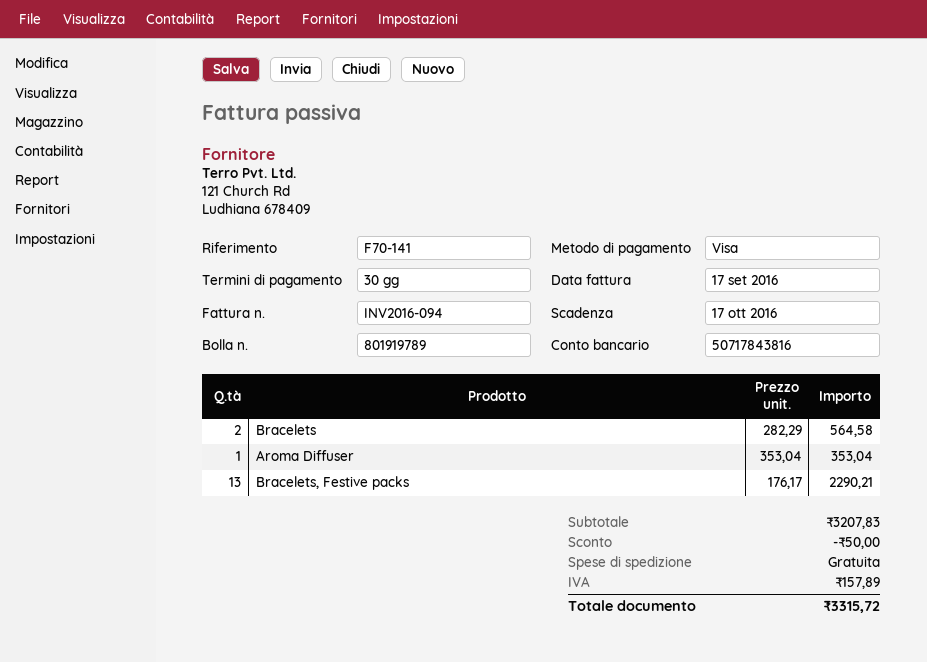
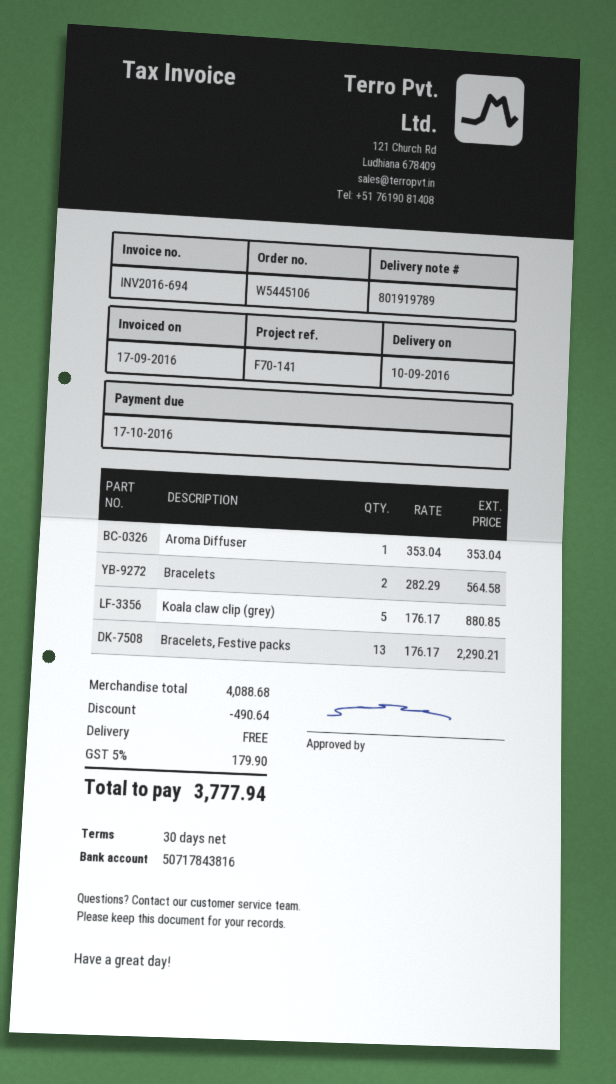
invoice number: INV2016-094 -> INV2016-694
Koala claw clip (grey): none -> 5 x 176.17 = 880.85
subtotal: 3207.83 -> 4088.68
discount: 50.00 -> 490.64
tax: 157.89 -> 179.90
total: 3315.72 -> 3777.94

